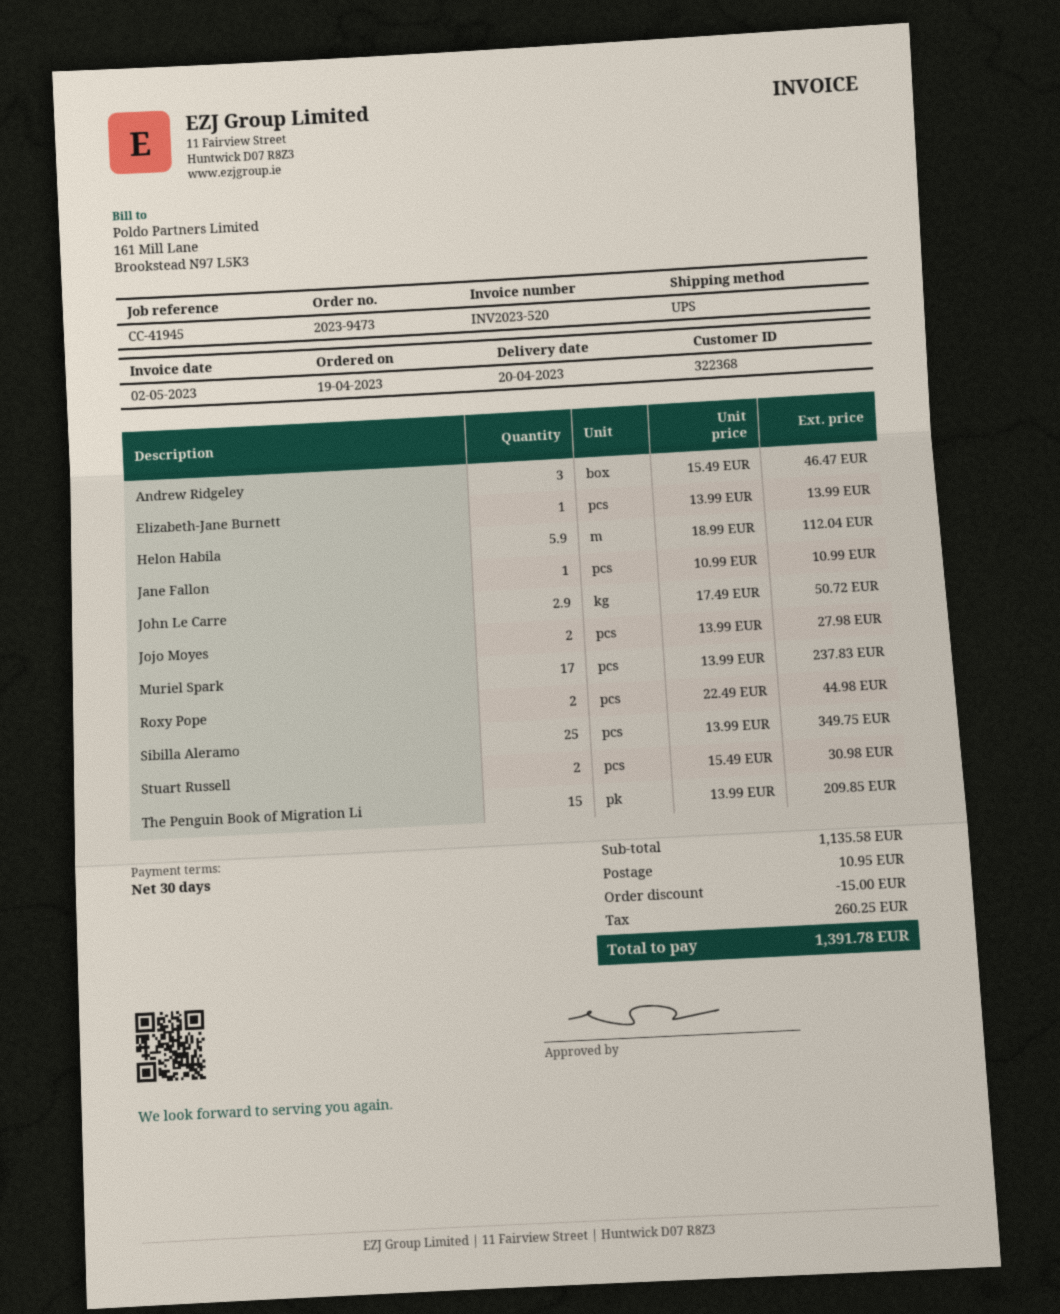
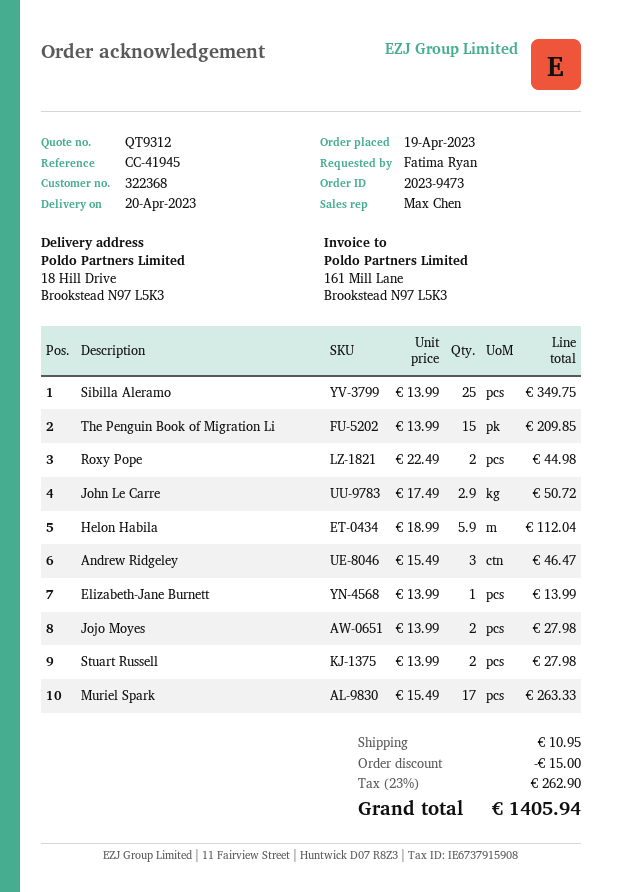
Jane Fallon: 1 x 10.99 = 10.99 -> none
Muriel Spark: 17 x 13.99 = 237.83 -> 17 x 15.49 = 263.33
Stuart Russell: 2 x 15.49 = 30.98 -> 2 x 13.99 = 27.98
tax: 260.25 -> 262.90
total: 1391.78 -> 1405.94

